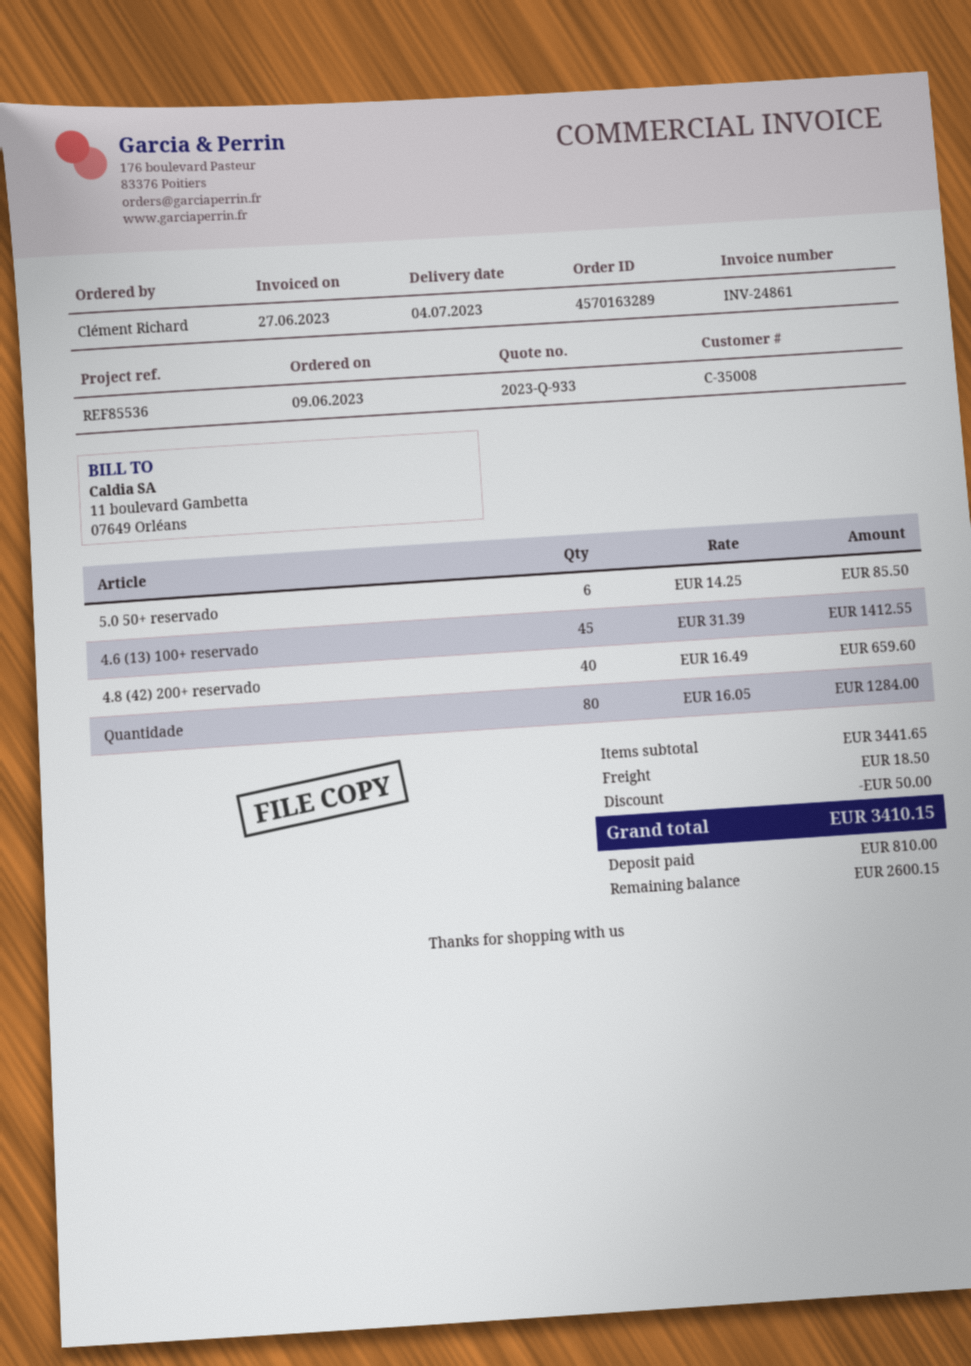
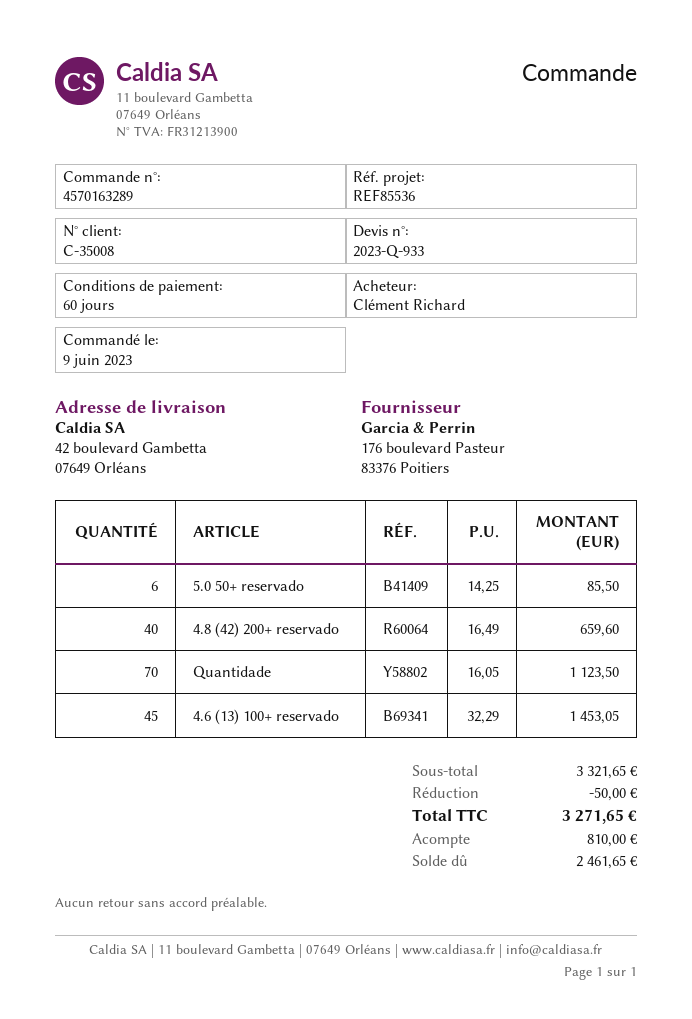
4.6 (13) 100+ reservado: 45 x 31.39 = 1412.55 -> 45 x 32.29 = 1453.05
Quantidade: 80 x 16.05 = 1284.00 -> 70 x 16.05 = 1123.50
subtotal: 3441.65 -> 3321.65
shipping: 18.50 -> none
total: 3410.15 -> 3271.65
balance: 2600.15 -> 2461.65

